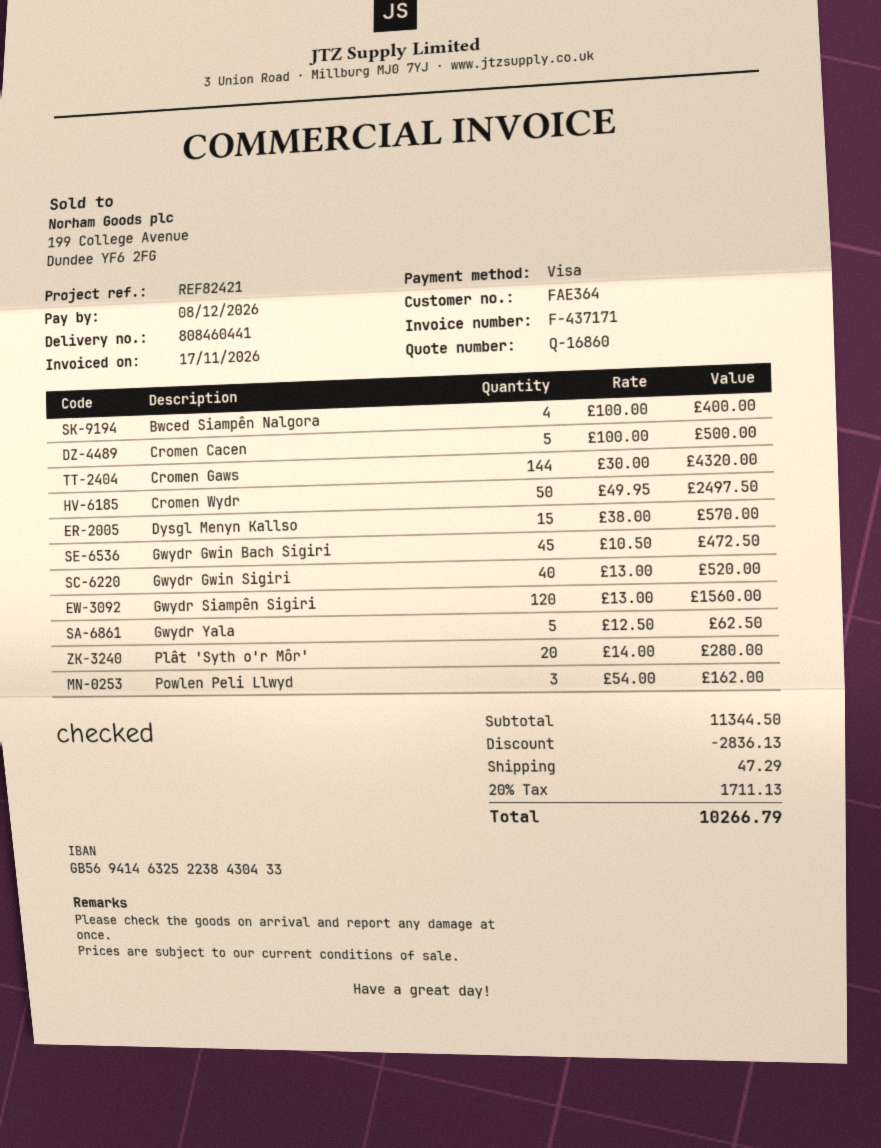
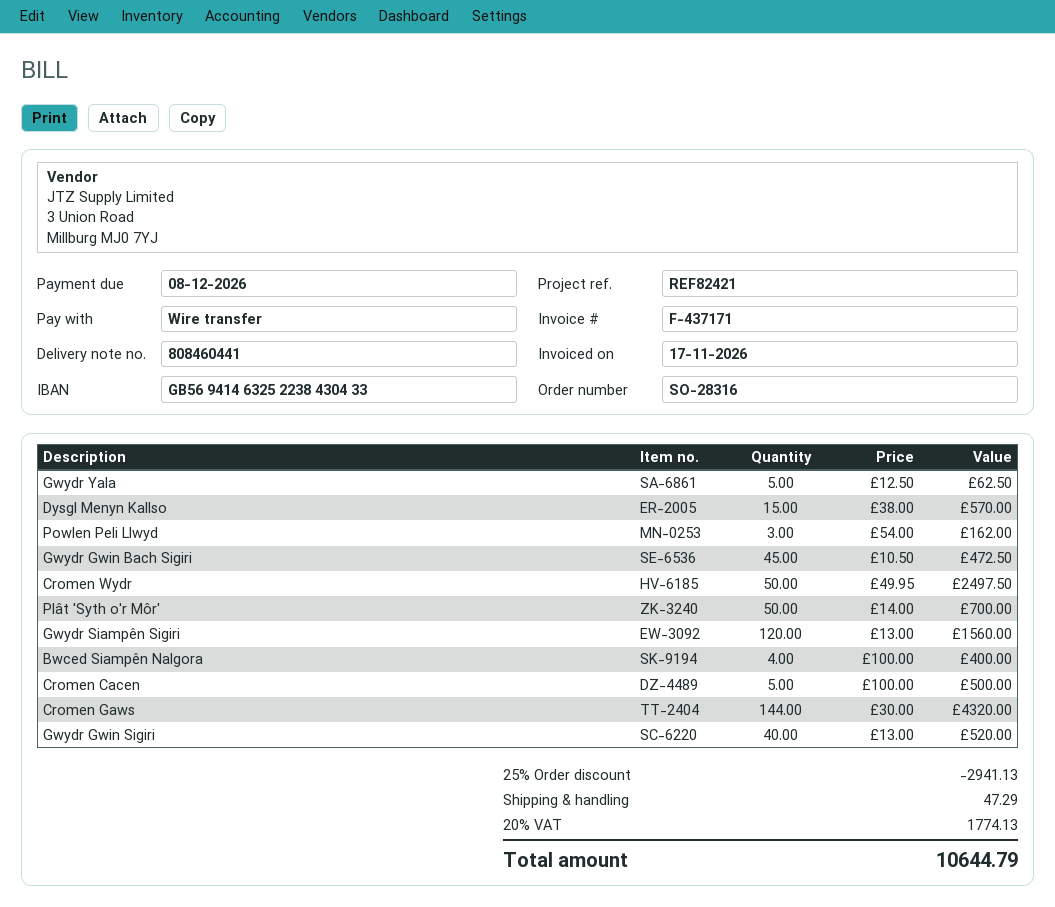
payment method: Visa -> bank transfer
Plât 'Syth o'r Môr': 20 x 14.00 = 280.00 -> 50 x 14.00 = 700.00
discount: 2836.13 -> 2941.13
tax: 20% = 1711.13 -> 20% = 1774.13
total: 10266.79 -> 10644.79

